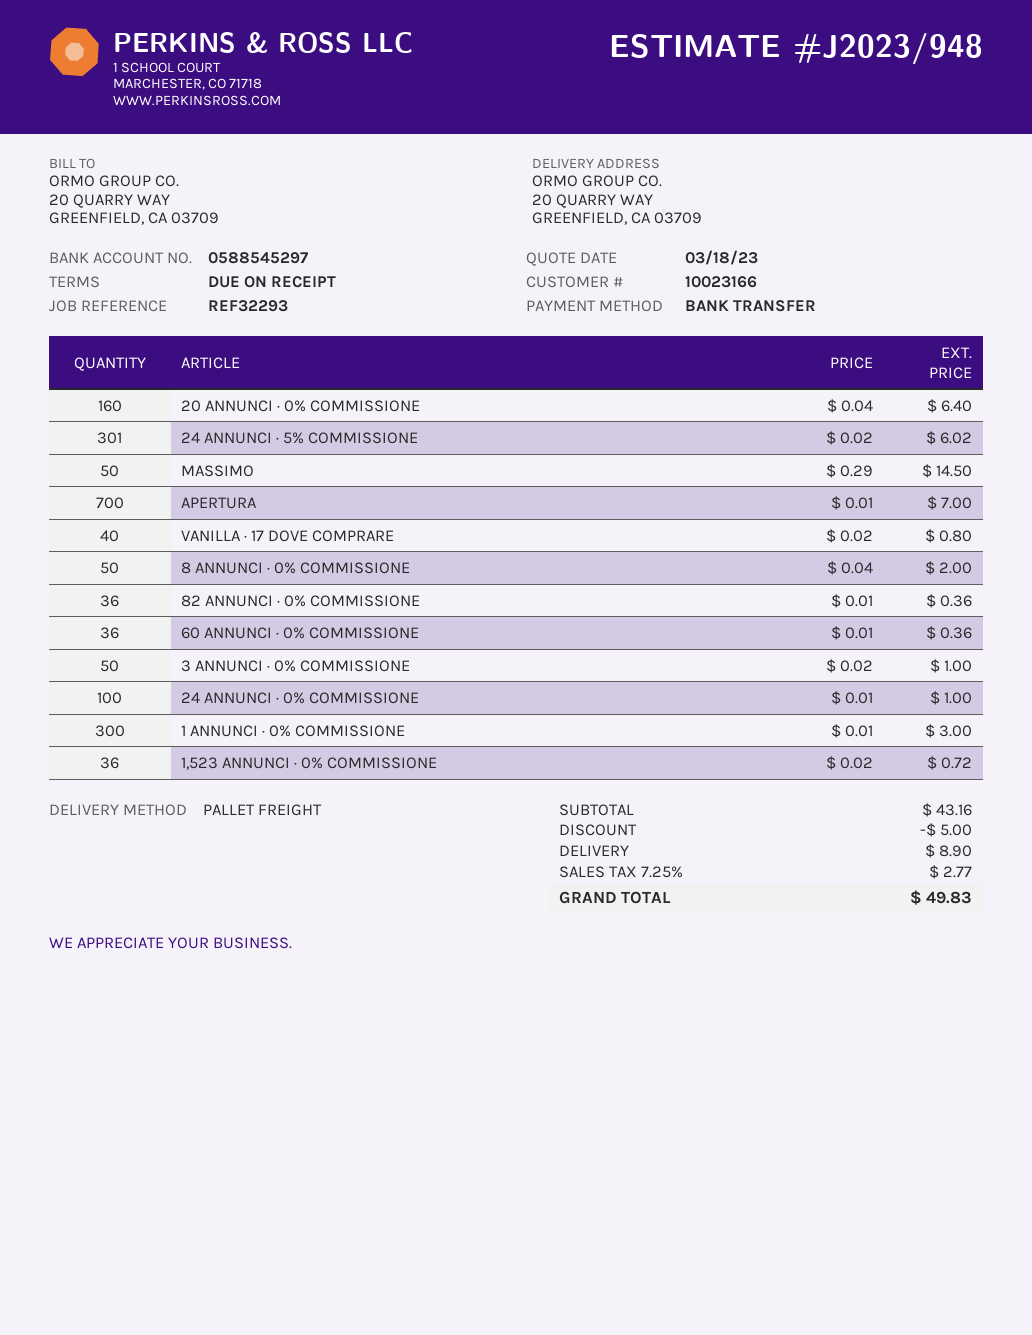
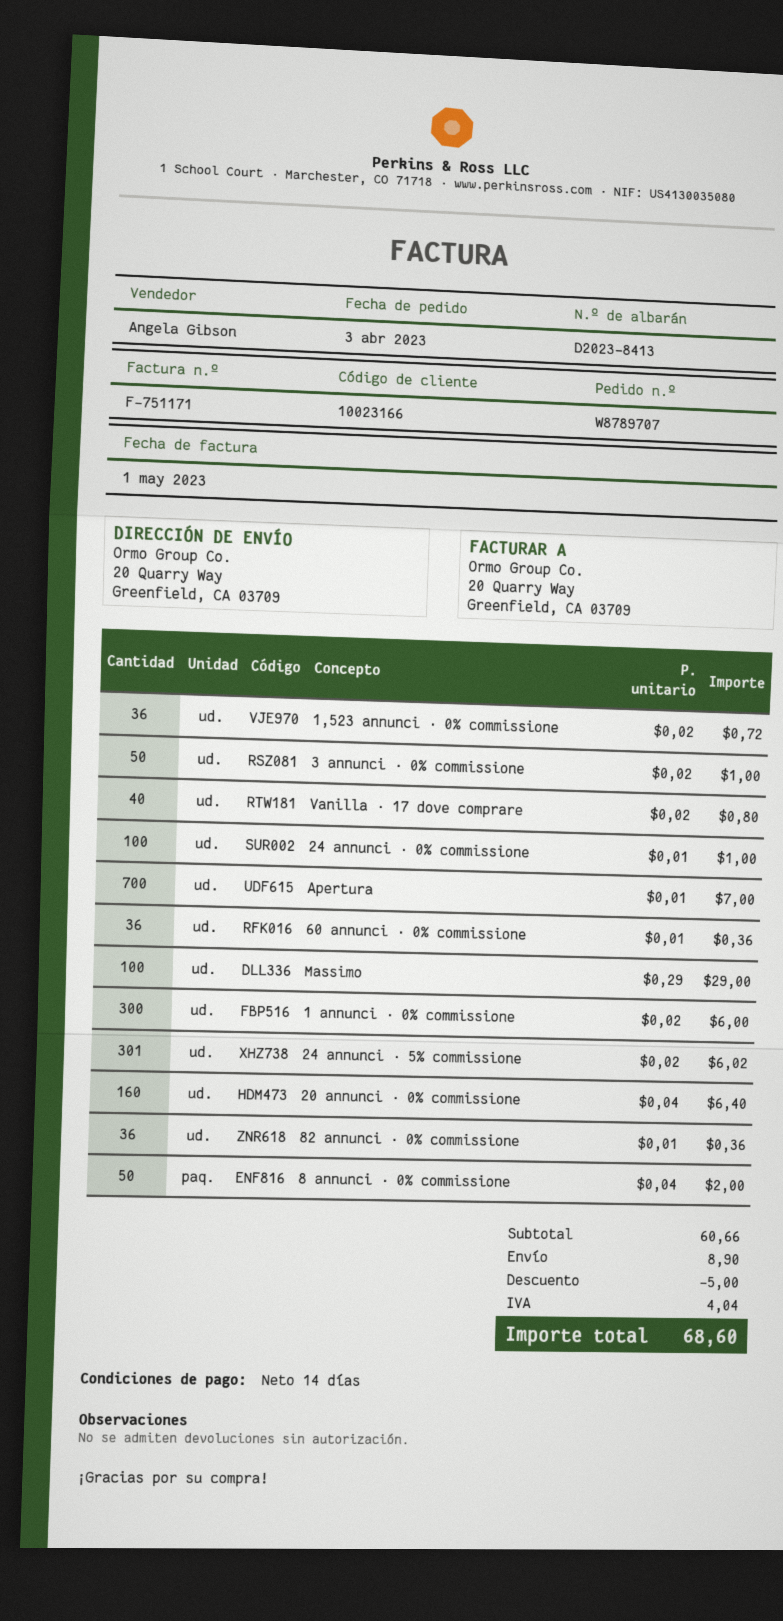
payment terms: on receipt -> 14 days
MASSIMO: 50 x 0.29 = 14.50 -> 100 x 0.29 = 29.00
1 ANNUNCI · 0% COMMISSIONE: 300 x 0.01 = 3.00 -> 300 x 0.02 = 6.00
subtotal: 43.16 -> 60.66
tax: 2.77 -> 4.04
total: 49.83 -> 68.60

